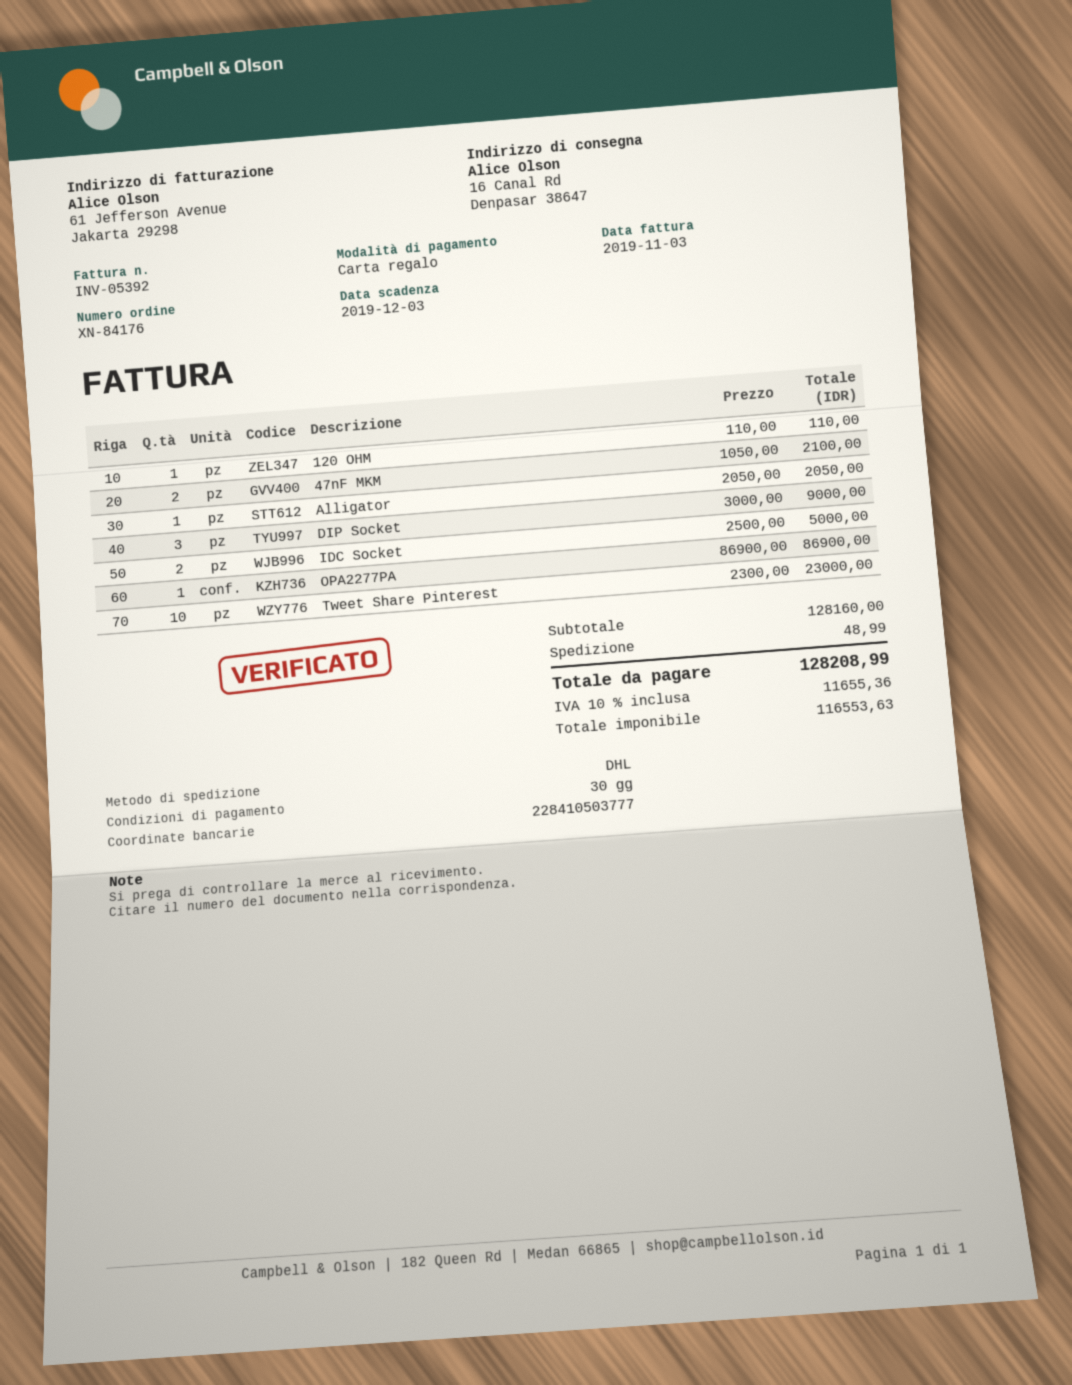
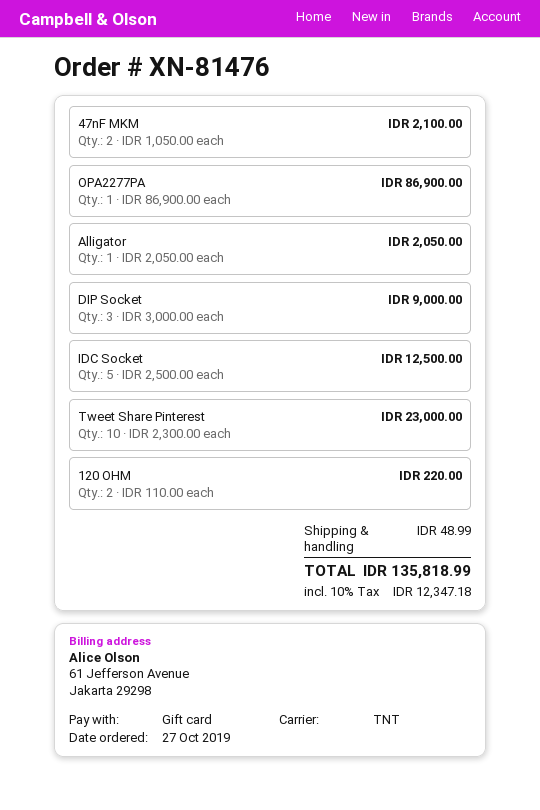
order number: XN-84176 -> XN-81476
shipping method: DHL -> TNT
120 OHM: 1 x 110.00 = 110.00 -> 2 x 110.00 = 220.00
IDC Socket: 2 x 2500.00 = 5000.00 -> 5 x 2500.00 = 12500.00
tax: 10% = 11655.36 -> 10% = 12347.18
total: 128208.99 -> 135818.99

